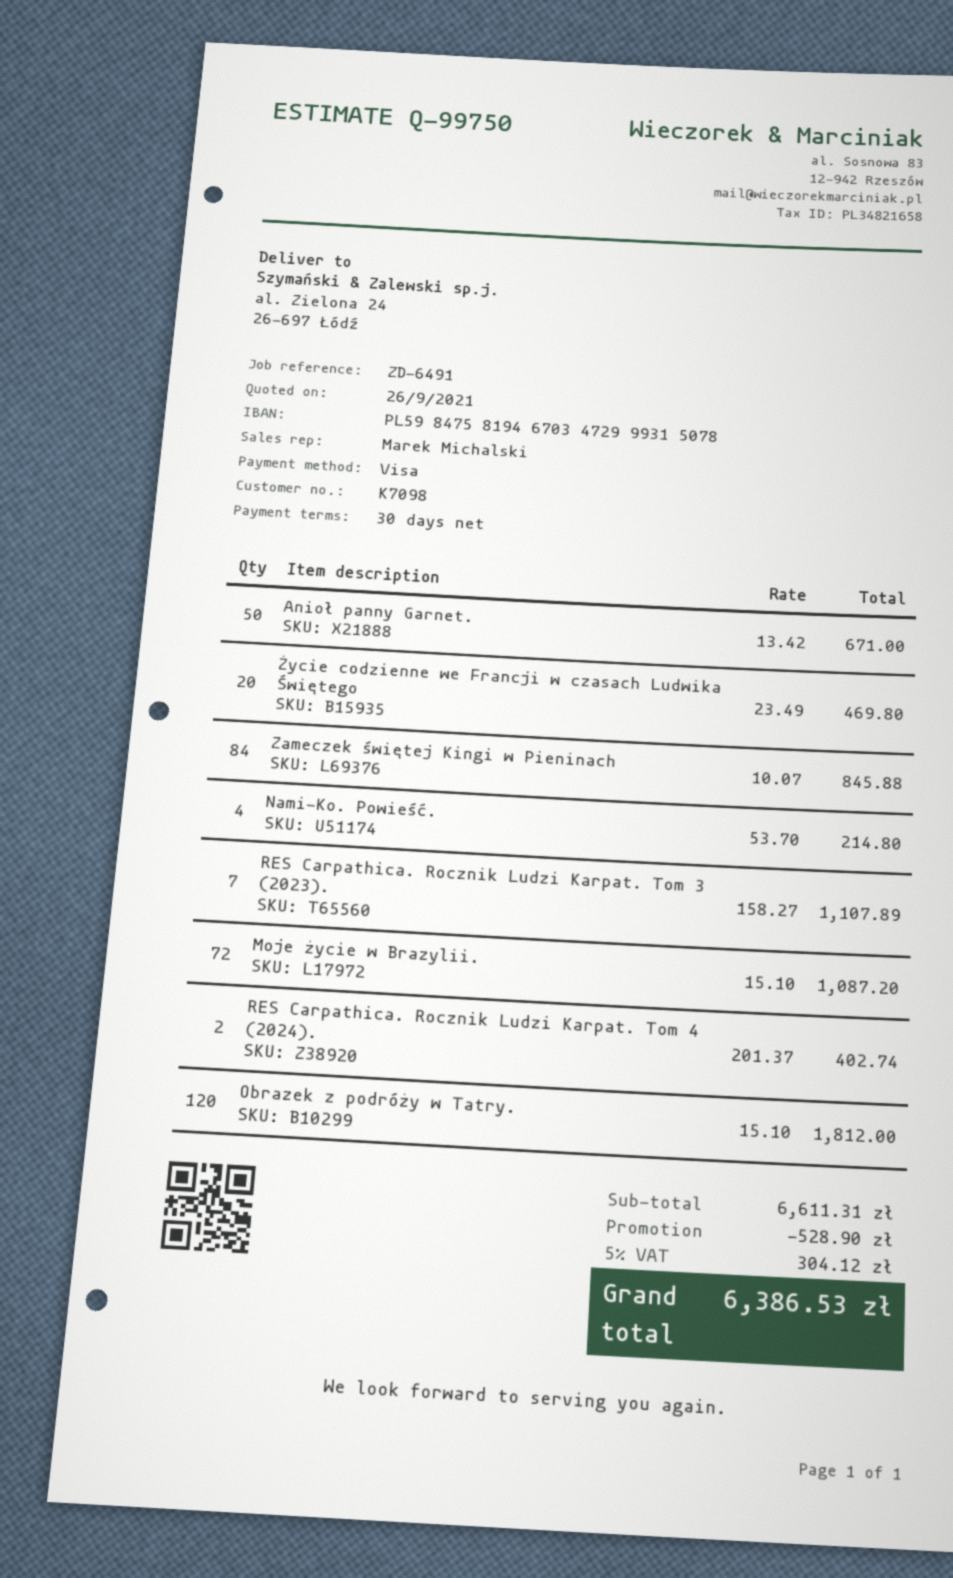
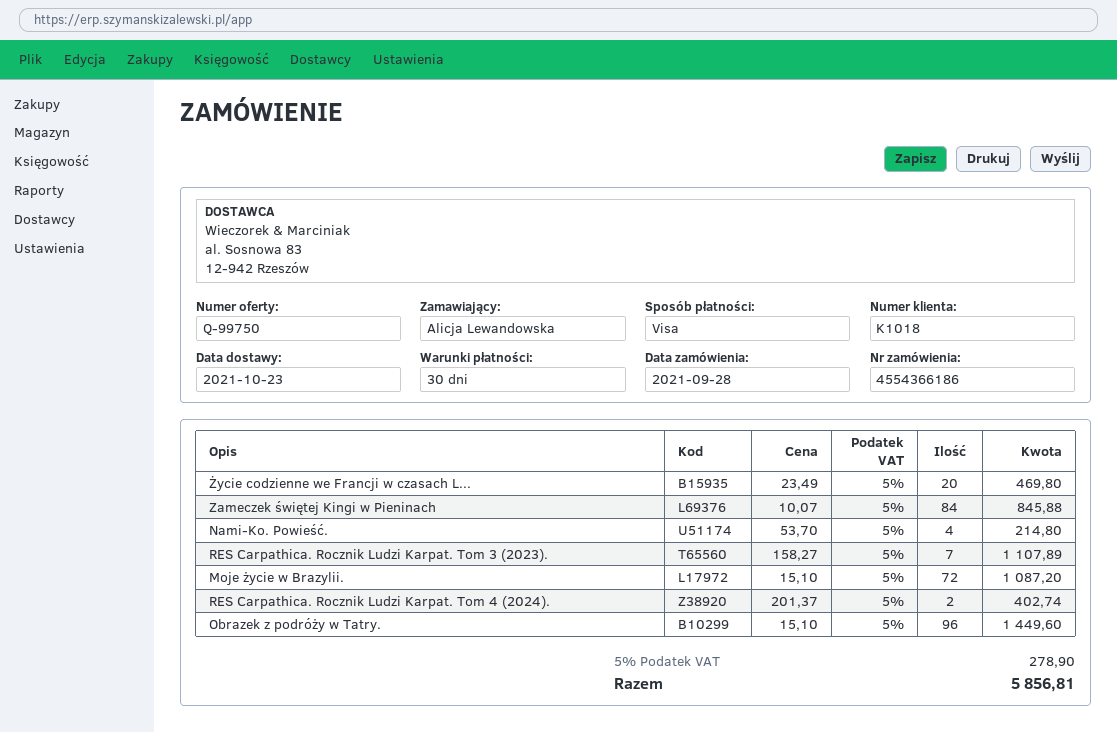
customer number: K7098 -> K1018
Anioł panny Garnet.: 50 x 13.42 = 671.00 -> none
Obrazek z podróży w Tatry.: 120 x 15.10 = 1812.00 -> 96 x 15.10 = 1449.60
discount: 528.90 -> none
tax: 5% = 304.12 -> 5% = 278.90
total: 6386.53 -> 5856.81

